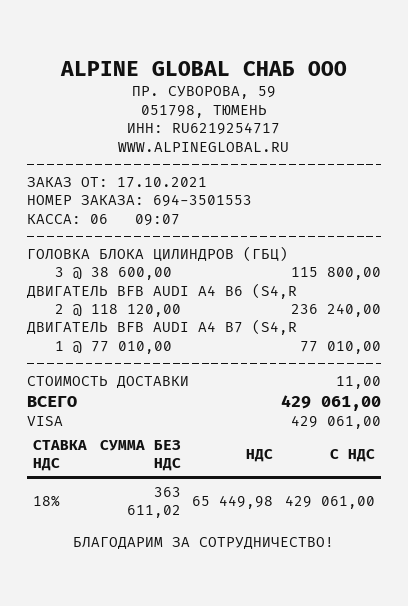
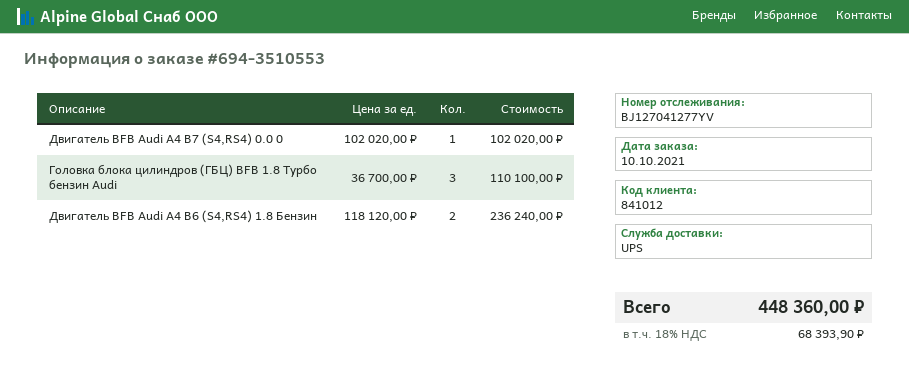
order number: 694-3501553 -> 694-3510553
order date: 2021-10-17 -> 2021-10-10
ГОЛОВКА БЛОКА ЦИЛИНДРОВ (ГБЦ): 3 x 38600.00 = 115800.00 -> 3 x 36700.00 = 110100.00
ДВИГАТЕЛЬ BFB AUDI A4 B7 (S4,R: 1 x 77010.00 = 77010.00 -> 1 x 102020.00 = 102020.00
shipping: 11.00 -> none
tax: 18% = 65449.98 -> 18% = 68393.90
total: 429061.00 -> 448360.00

